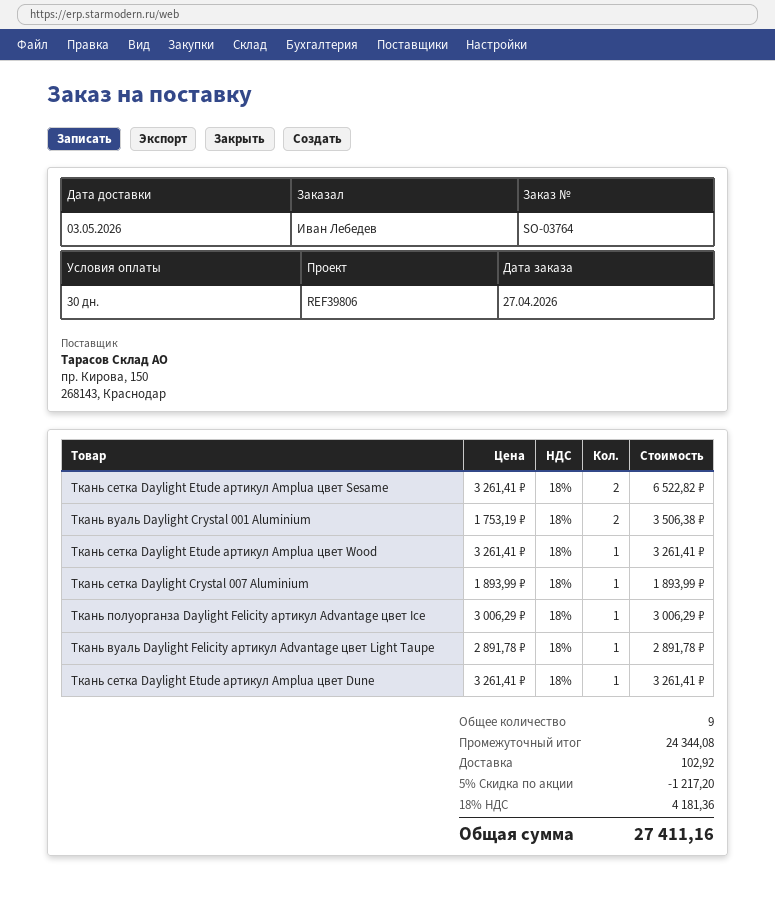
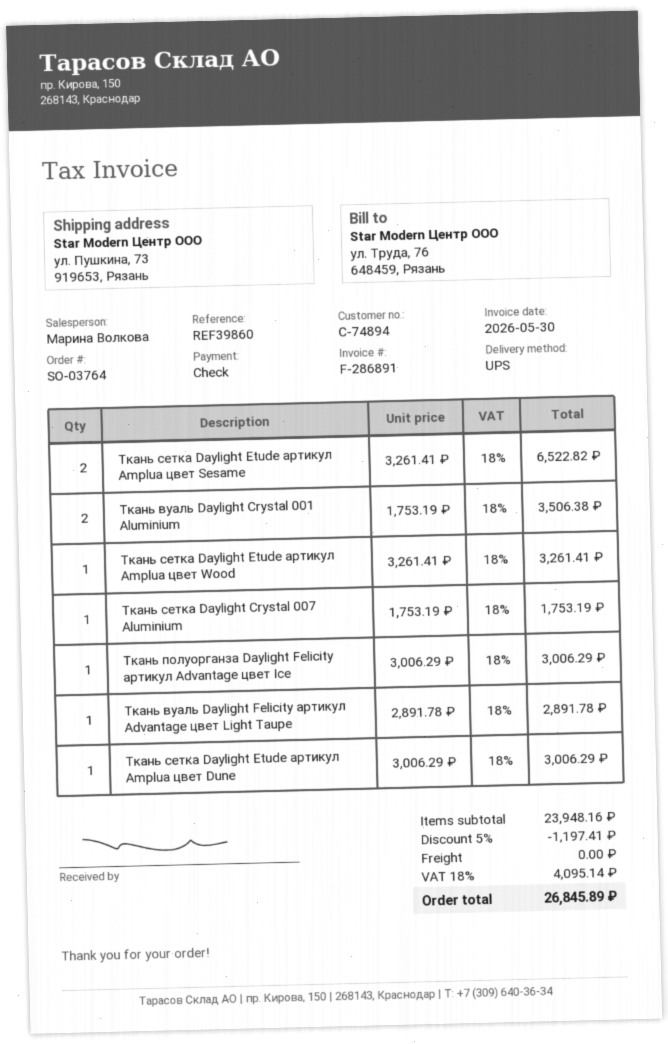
reference: REF39806 -> REF39860
Ткань сетка Daylight Crystal 007 Aluminium: 1 x 1893.99 = 1893.99 -> 1 x 1753.19 = 1753.19
Ткань сетка Daylight Etude артикул Amplua цвет Dune: 1 x 3261.41 = 3261.41 -> 1 x 3006.29 = 3006.29
subtotal: 24344.08 -> 23948.16
discount: 5% = 1217.20 -> 5% = 1197.41
shipping: 102.92 -> 0.00
tax: 18% = 4181.36 -> 18% = 4095.14
total: 27411.16 -> 26845.89

